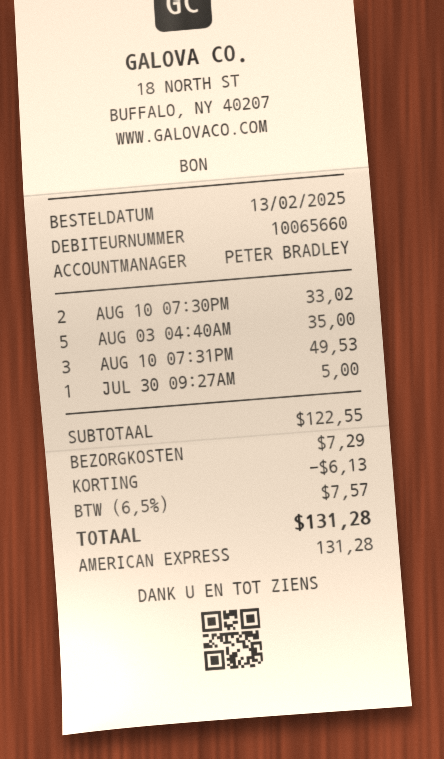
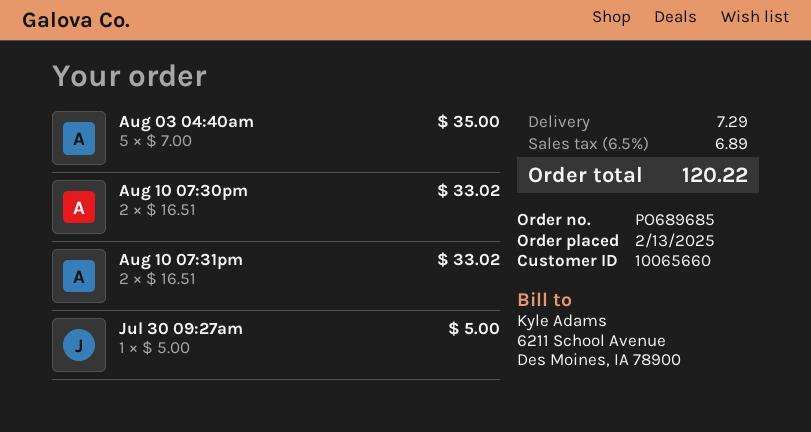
AUG 10 07:31PM: 3 for 49.53 -> 2 for 33.02
discount: 6.13 -> none
tax: 6.5% = 7.57 -> 6.5% = 6.89
total: 131.28 -> 120.22

